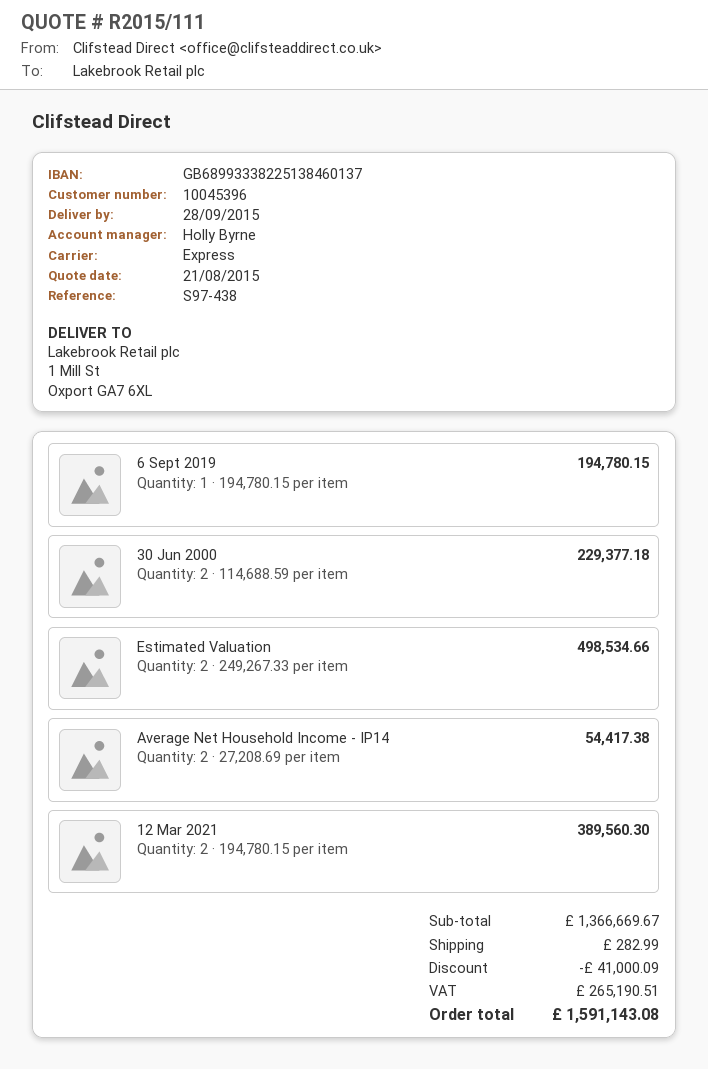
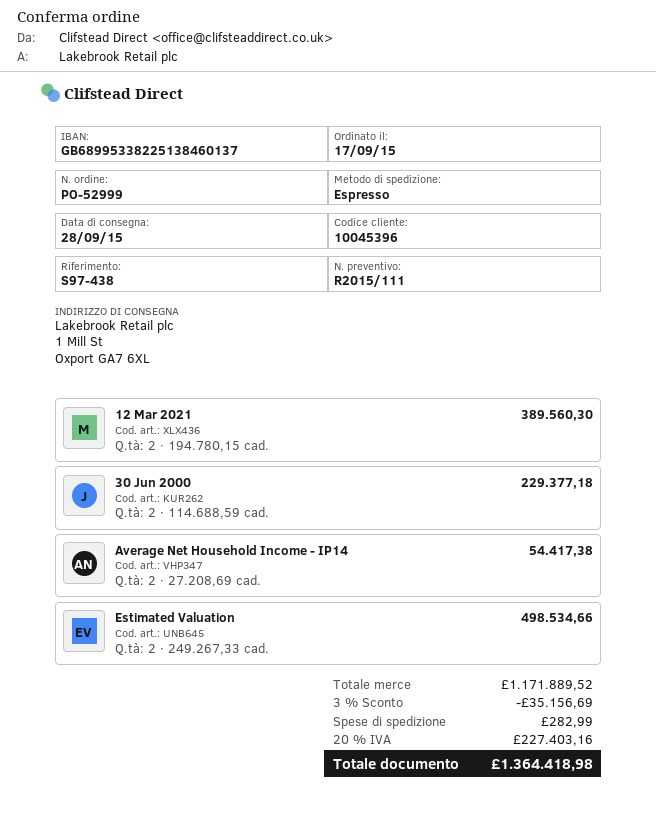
bank account: GB68993338225138460137 -> GB68995338225138460137
6 Sept 2019: 1 x 194780.15 = 194780.15 -> none
subtotal: 1366669.67 -> 1171889.52
discount: 41000.09 -> 35156.69
tax: 265190.51 -> 227403.16
total: 1591143.08 -> 1364418.98

